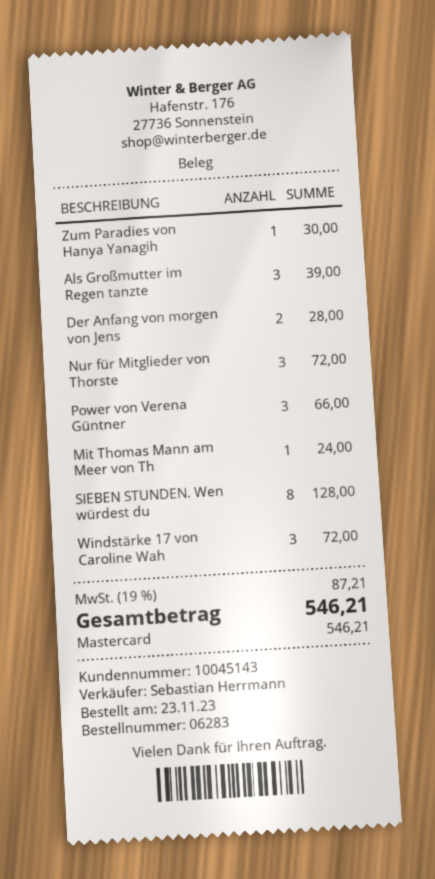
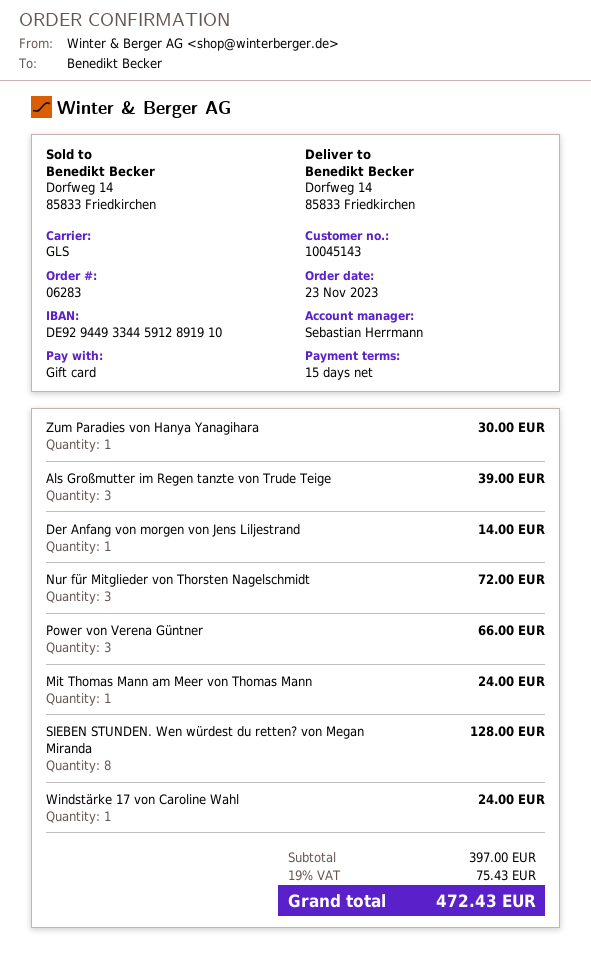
payment method: Mastercard -> gift card
Der Anfang von morgen von Jens: 2 for 28.00 -> 1 for 14.00
Windstärke 17 von Caroline Wah: 3 for 72.00 -> 1 for 24.00
tax: 19% = 87.21 -> 19% = 75.43
total: 546.21 -> 472.43

